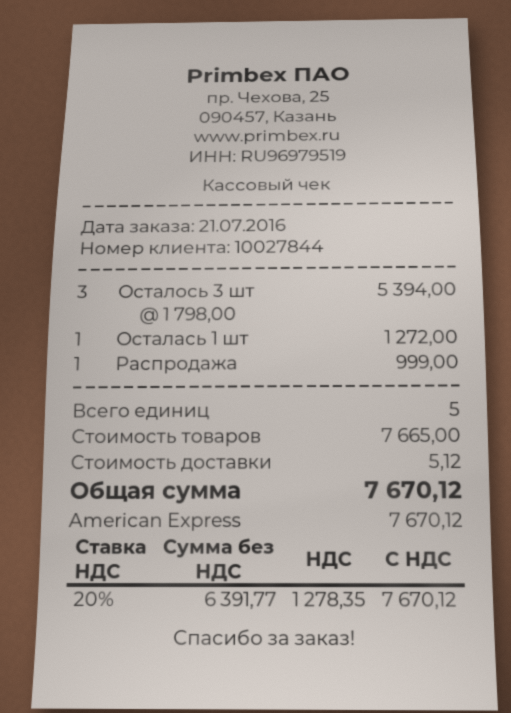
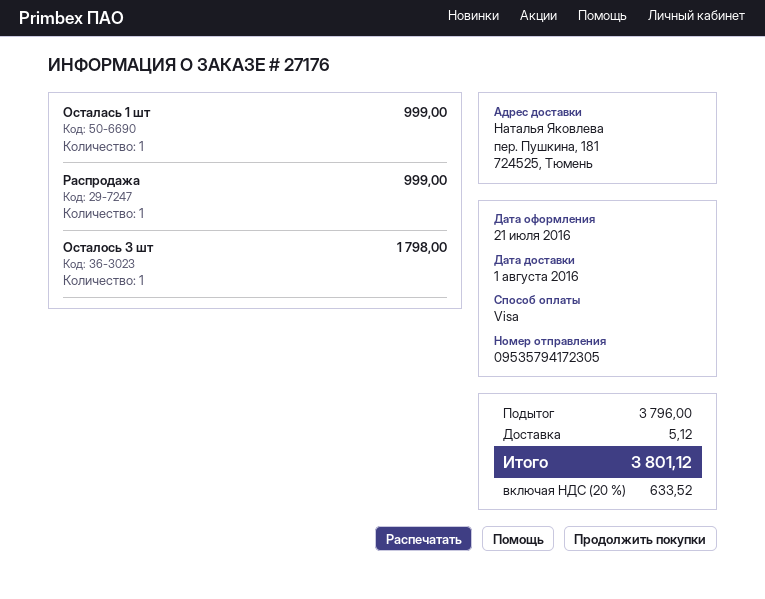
payment method: American Express -> Visa
Осталось 3 шт: 3 for 5394.00 -> 1 for 1798.00
Осталась 1 шт: 1 for 1272.00 -> 1 for 999.00
subtotal: 7665.00 -> 3796.00
tax: 20% = 1278.35 -> 20% = 633.52
total: 7670.12 -> 3801.12

